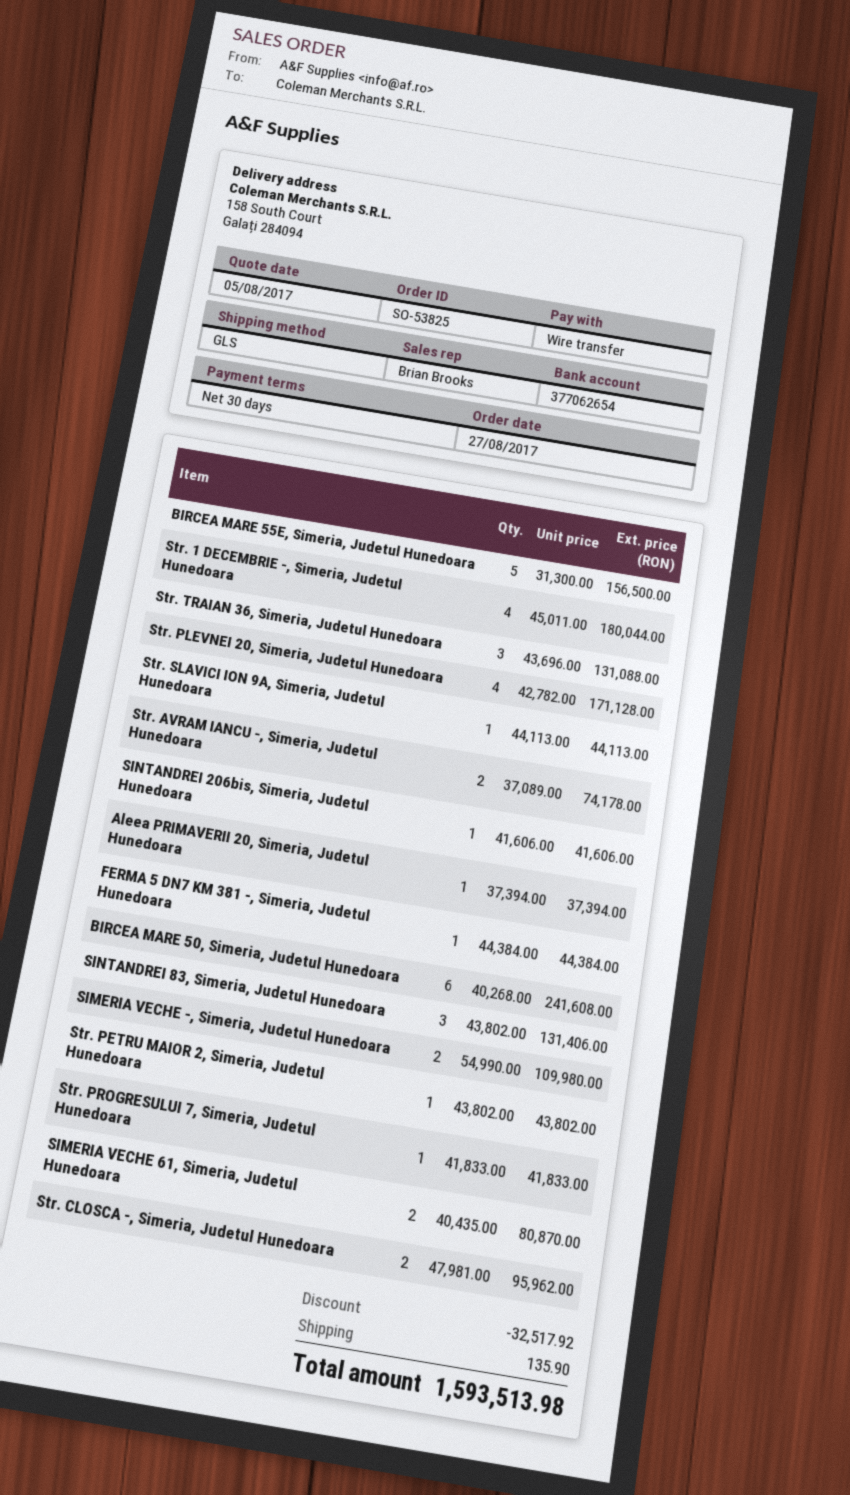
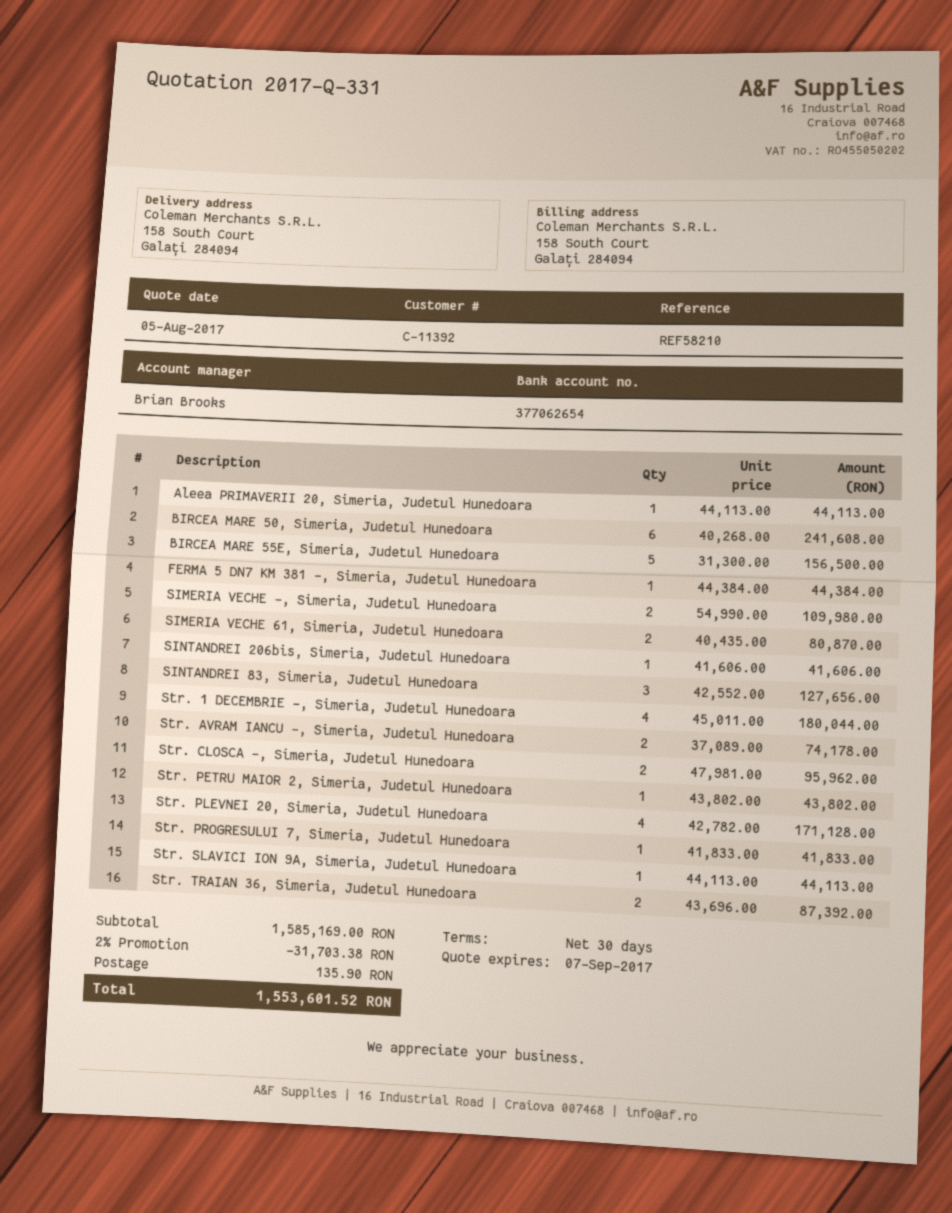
Str. TRAIAN 36, Simeria, Judetul Hunedoara: 3 x 43696.00 = 131088.00 -> 2 x 43696.00 = 87392.00
Aleea PRIMAVERII 20, Simeria, Judetul Hunedoara: 1 x 37394.00 = 37394.00 -> 1 x 44113.00 = 44113.00
SINTANDREI 83, Simeria, Judetul Hunedoara: 3 x 43802.00 = 131406.00 -> 3 x 42552.00 = 127656.00
discount: 32517.92 -> 31703.38
total: 1593513.98 -> 1553601.52

